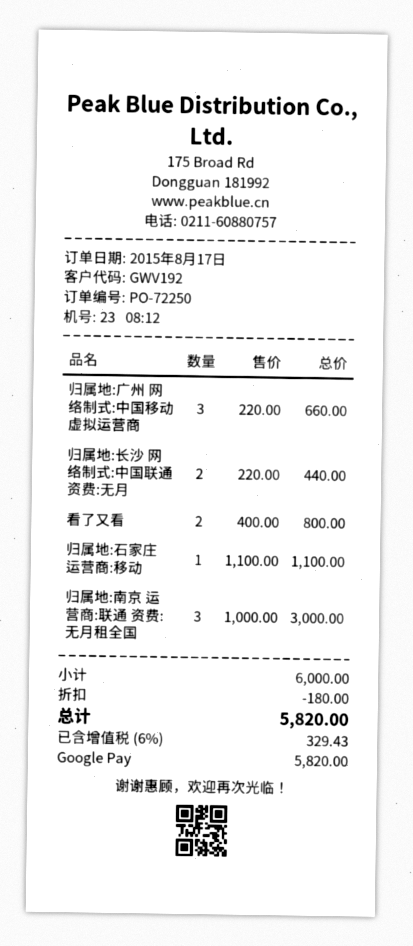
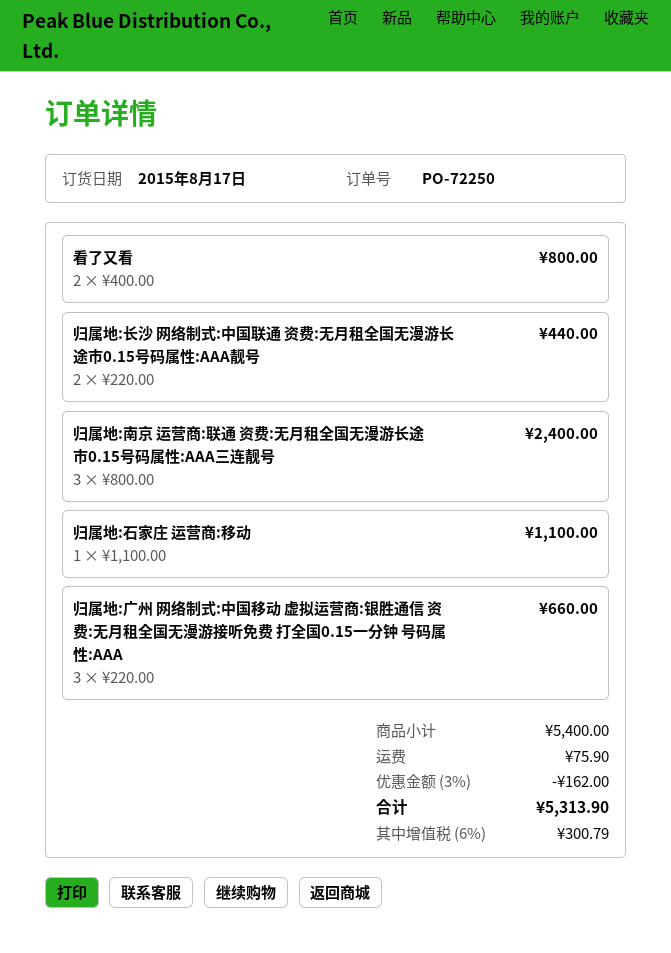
归属地:南京 运营商:联通 资费:无月租全国: 3 x 1000.00 = 3000.00 -> 3 x 800.00 = 2400.00
subtotal: 6000.00 -> 5400.00
discount: 180.00 -> 162.00
shipping: none -> 75.90
tax: 6% = 329.43 -> 6% = 300.79
total: 5820.00 -> 5313.90

